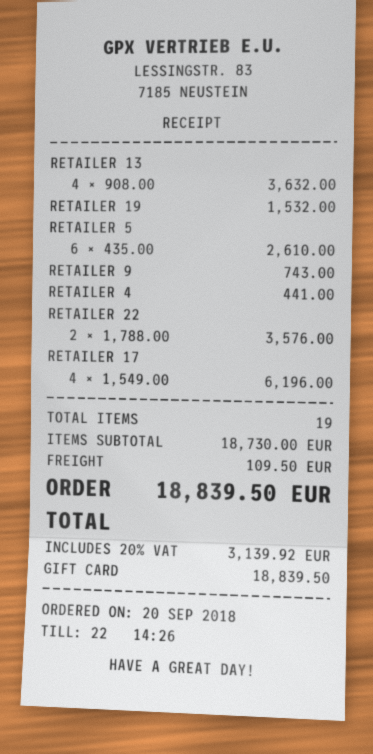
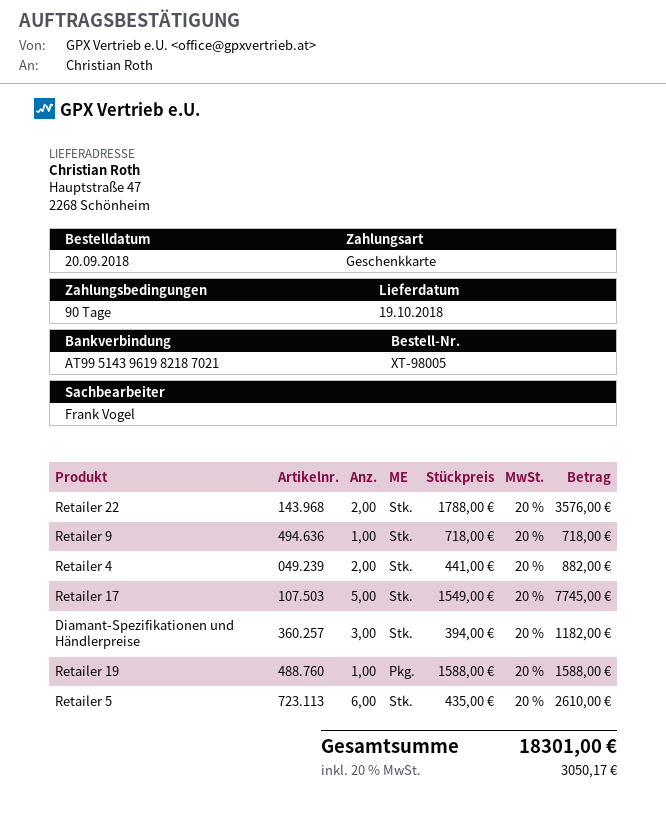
RETAILER 13: 4 x 908.00 = 3632.00 -> none
RETAILER 19: 1 x 1532.00 = 1532.00 -> 1 x 1588.00 = 1588.00
RETAILER 9: 1 x 743.00 = 743.00 -> 1 x 718.00 = 718.00
RETAILER 4: 1 x 441.00 = 441.00 -> 2 x 441.00 = 882.00
RETAILER 17: 4 x 1549.00 = 6196.00 -> 5 x 1549.00 = 7745.00
Diamant-Spezifikationen und Händlerpreise: none -> 3 x 394.00 = 1182.00
shipping: 109.50 -> none
tax: 20% = 3139.92 -> 20% = 3050.17
total: 18839.50 -> 18301.00

